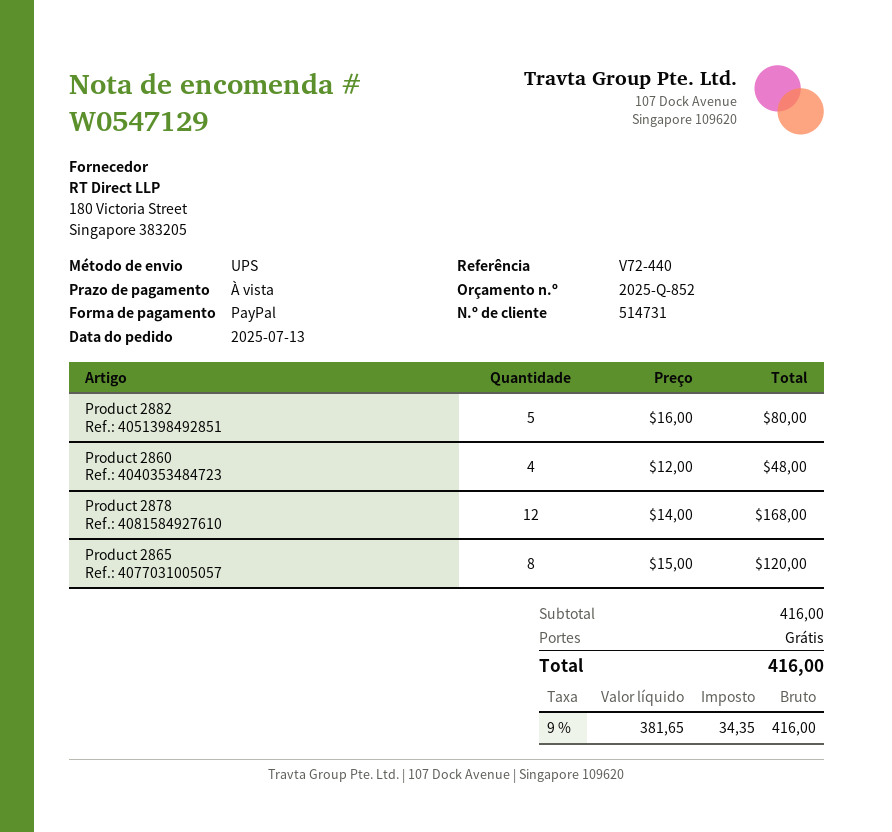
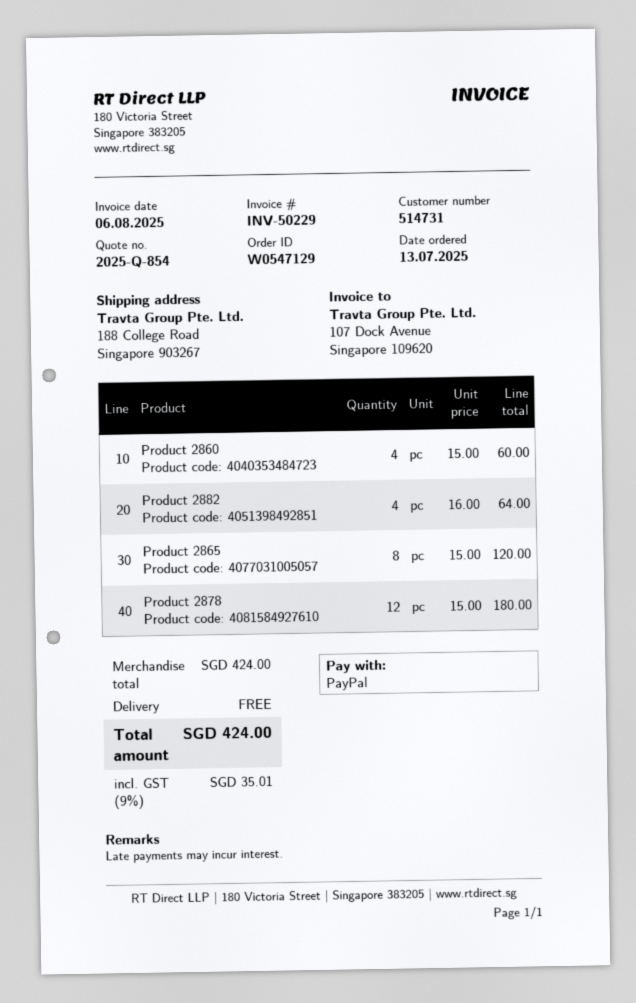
quote number: 2025-Q-852 -> 2025-Q-854
Product 2882: 5 x 16.00 = 80.00 -> 4 x 16.00 = 64.00
Product 2860: 4 x 12.00 = 48.00 -> 4 x 15.00 = 60.00
Product 2878: 12 x 14.00 = 168.00 -> 12 x 15.00 = 180.00
subtotal: 416.00 -> 424.00
tax: 9% = 34.35 -> 9% = 35.01
total: 416.00 -> 424.00

